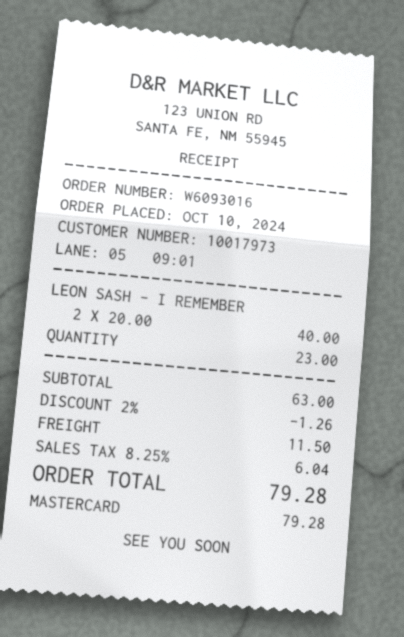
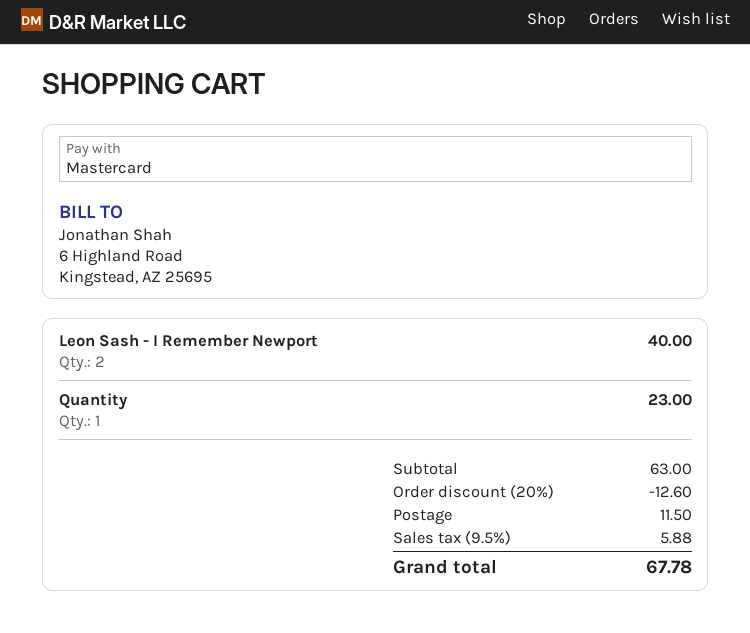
discount: 2% = 1.26 -> 20% = 12.60
tax: 8.25% = 6.04 -> 9.5% = 5.88
total: 79.28 -> 67.78

